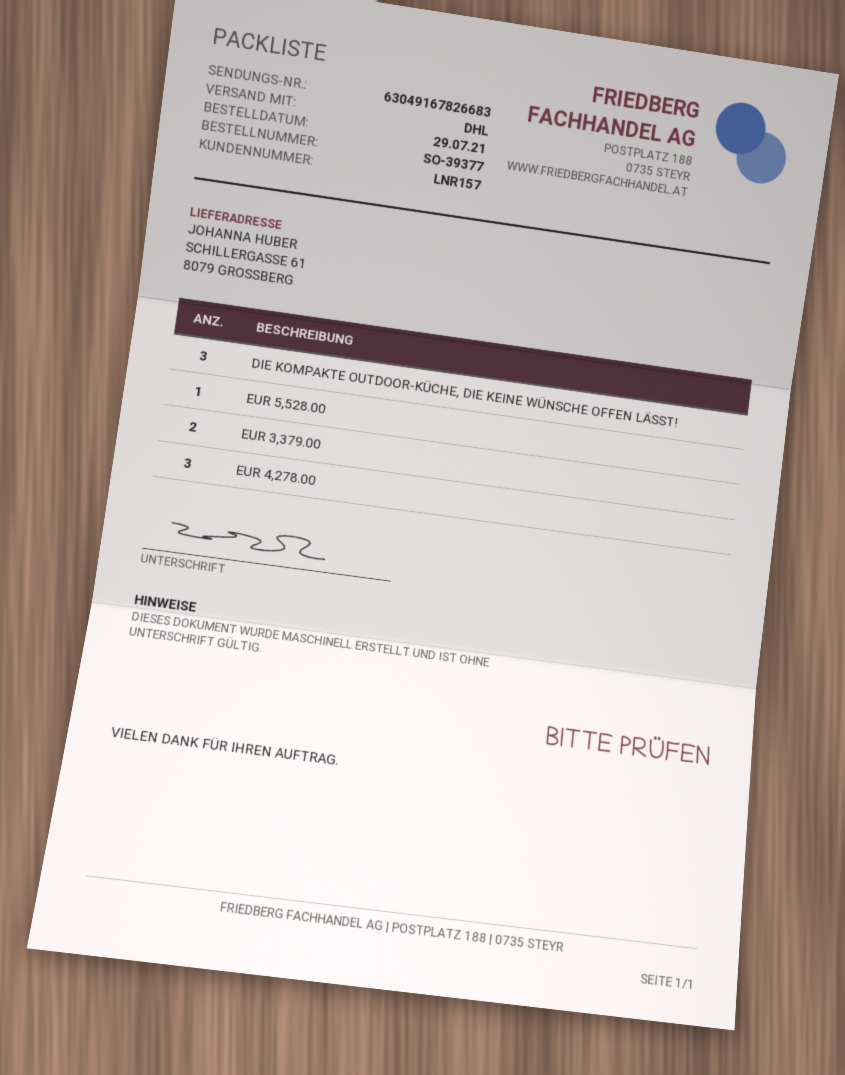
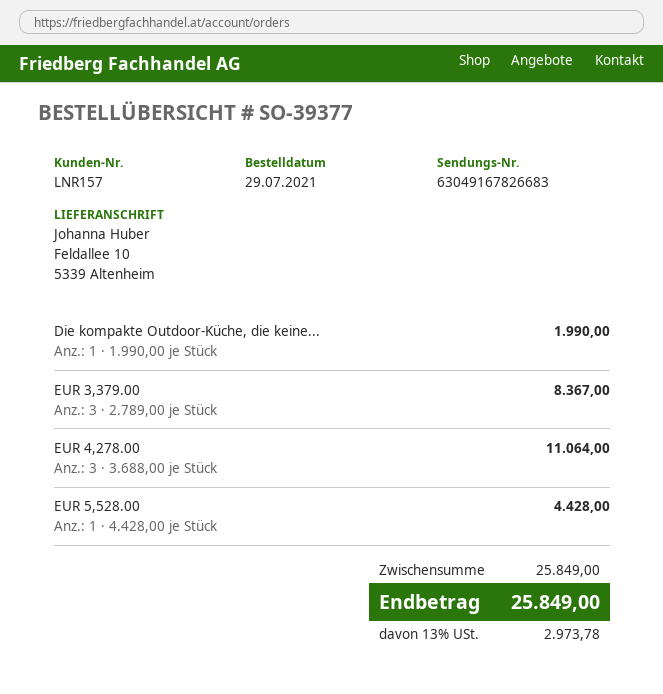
ship to: SCHILLERGASSE 61, 8079 GROSSBERG -> Feldallee 10, 5339 Altenheim
DIE KOMPAKTE OUTDOOR-KÜCHE, DIE KEINE WÜNSCHE OFFEN LÄSST!: 3 -> 1
EUR 3,379.00: 2 -> 3

